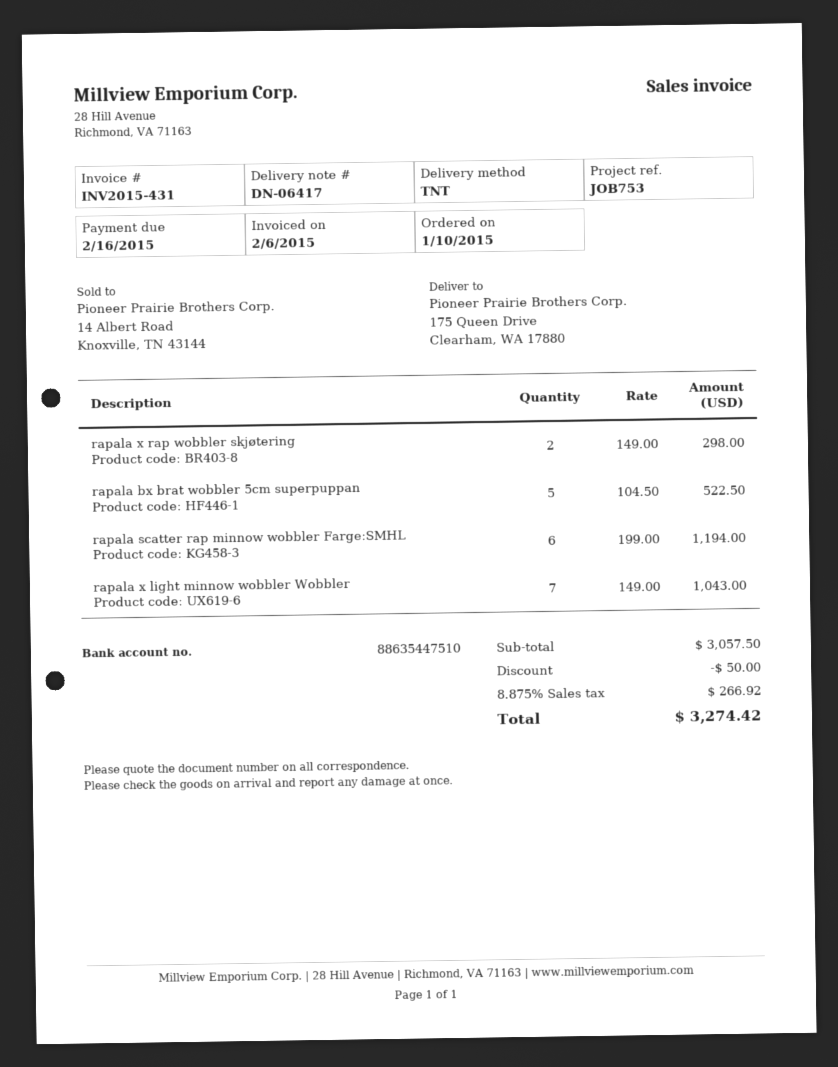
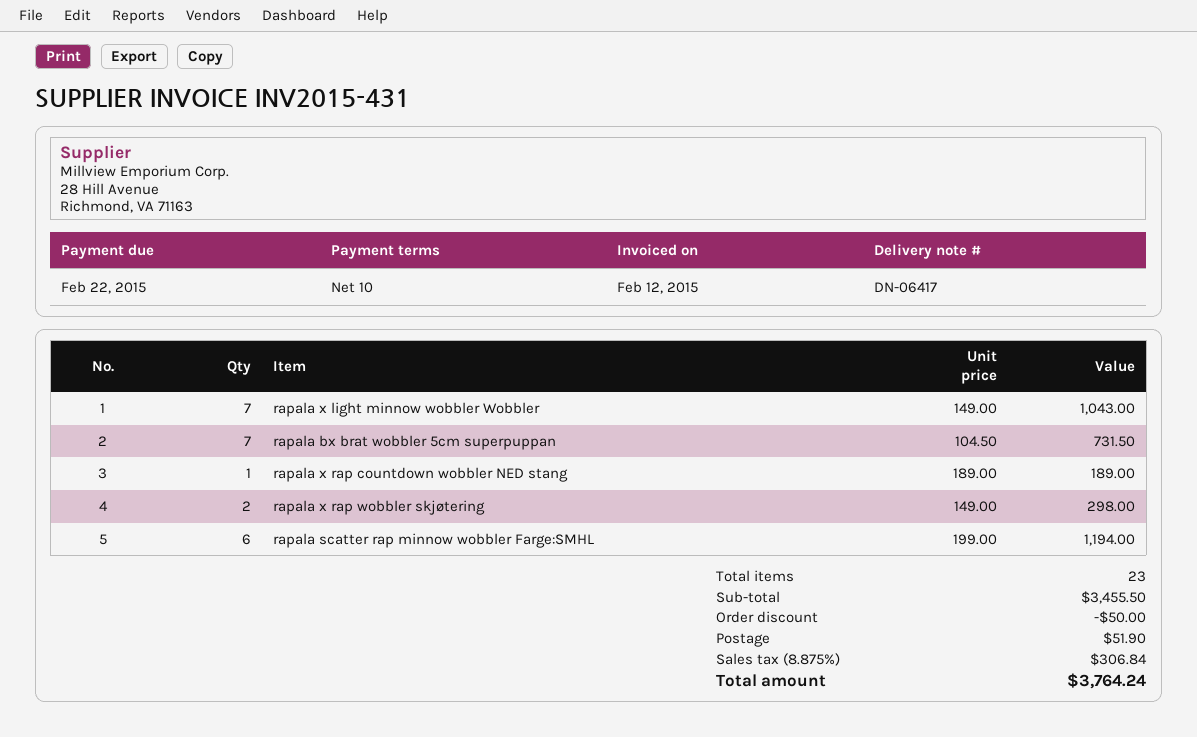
invoice date: 2015-02-06 -> 2015-02-12
due date: 2015-02-16 -> 2015-02-22
rapala bx brat wobbler 5cm superpuppan: 5 x 104.50 = 522.50 -> 7 x 104.50 = 731.50
rapala x rap countdown wobbler NED stang: none -> 1 x 189.00 = 189.00
subtotal: 3057.50 -> 3455.50
shipping: none -> 51.90
tax: 8.875% = 266.92 -> 8.875% = 306.84
total: 3274.42 -> 3764.24

